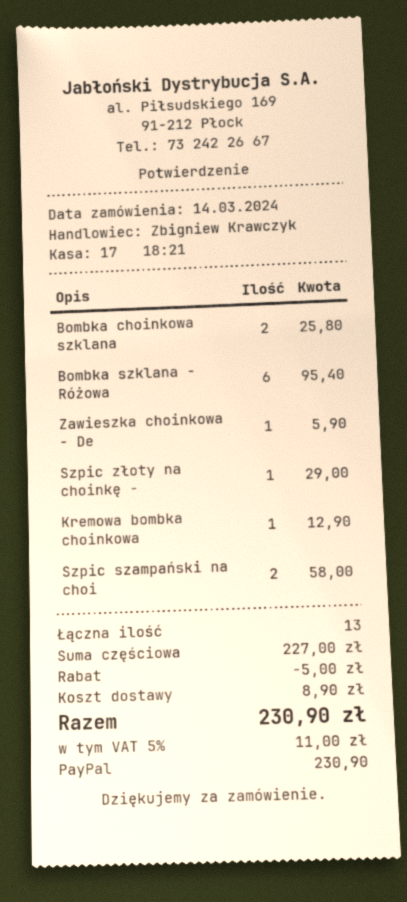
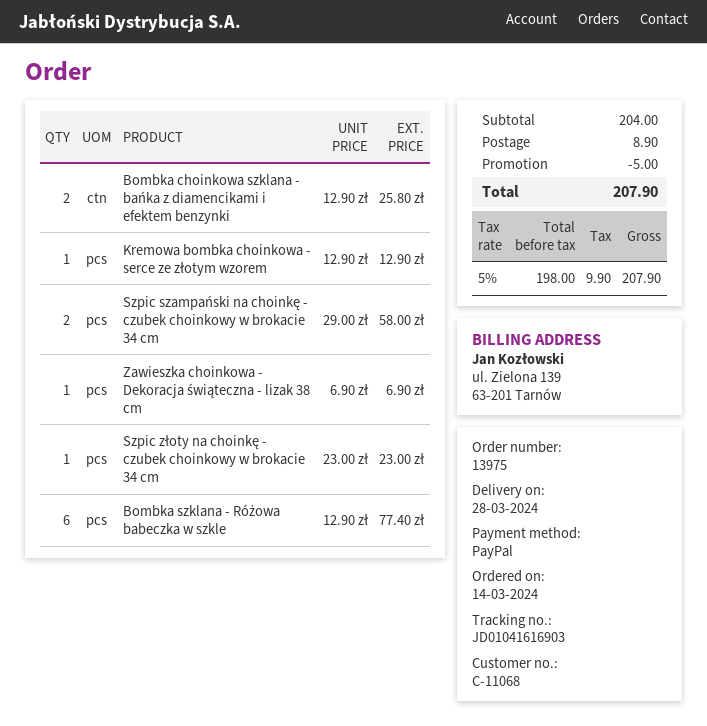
Bombka szklana - Różowa: 6 for 95.40 -> 6 for 77.40
Zawieszka choinkowa - De: 1 for 5.90 -> 1 for 6.90
Szpic złoty na choinkę -: 1 for 29.00 -> 1 for 23.00
subtotal: 227.00 -> 204.00
tax: 5% = 11.00 -> 5% = 9.90
total: 230.90 -> 207.90

